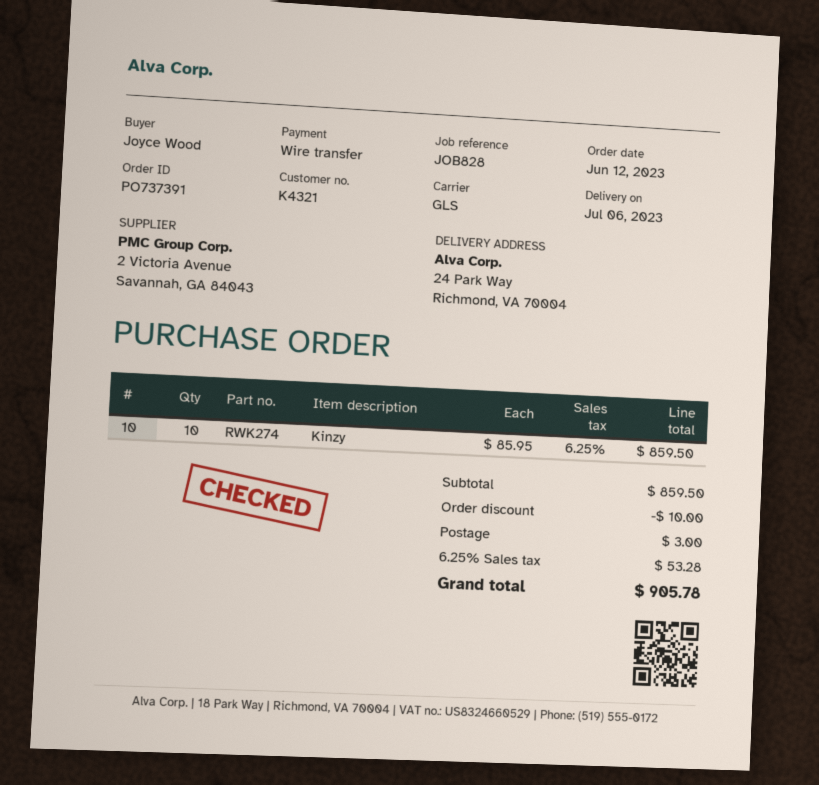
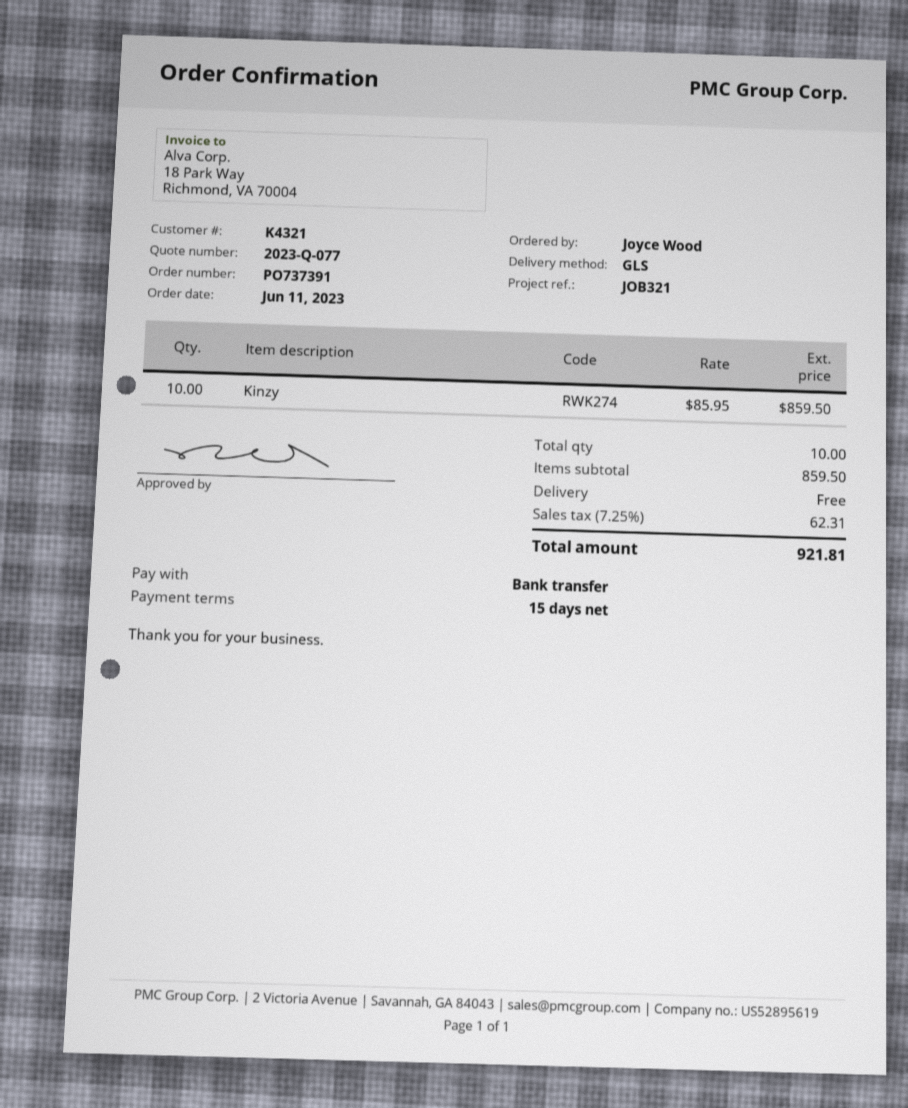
order date: 2023-06-12 -> 2023-06-11
reference: JOB828 -> JOB321
discount: 10.00 -> none
shipping: 3.00 -> 0.00
tax: 6.25% = 53.28 -> 7.25% = 62.31
total: 905.78 -> 921.81

